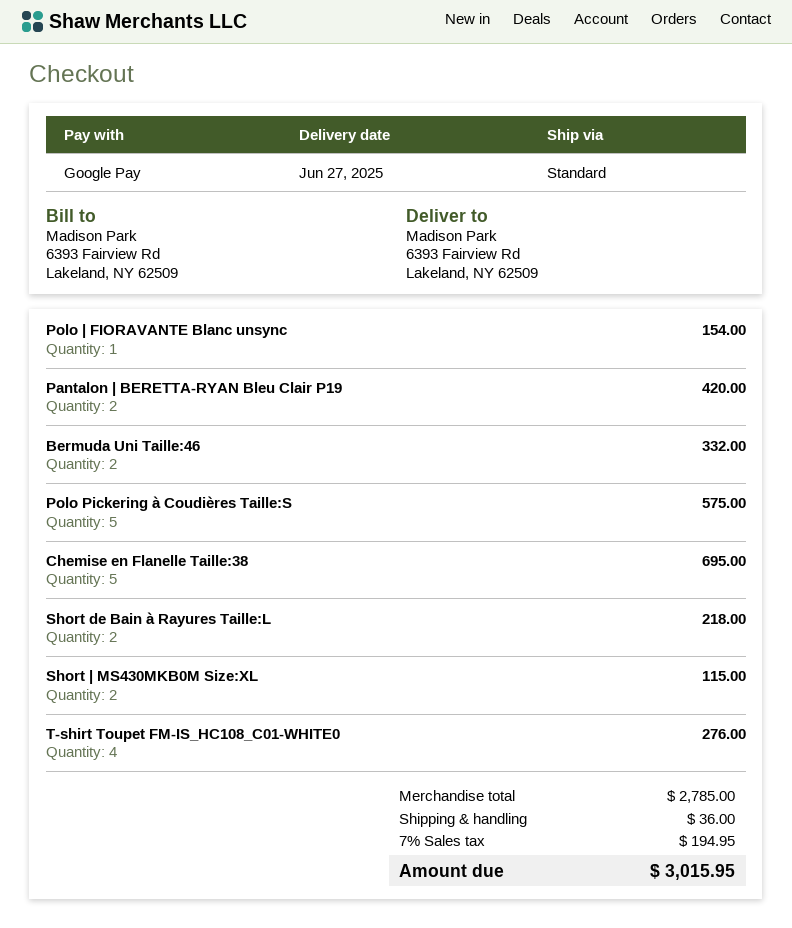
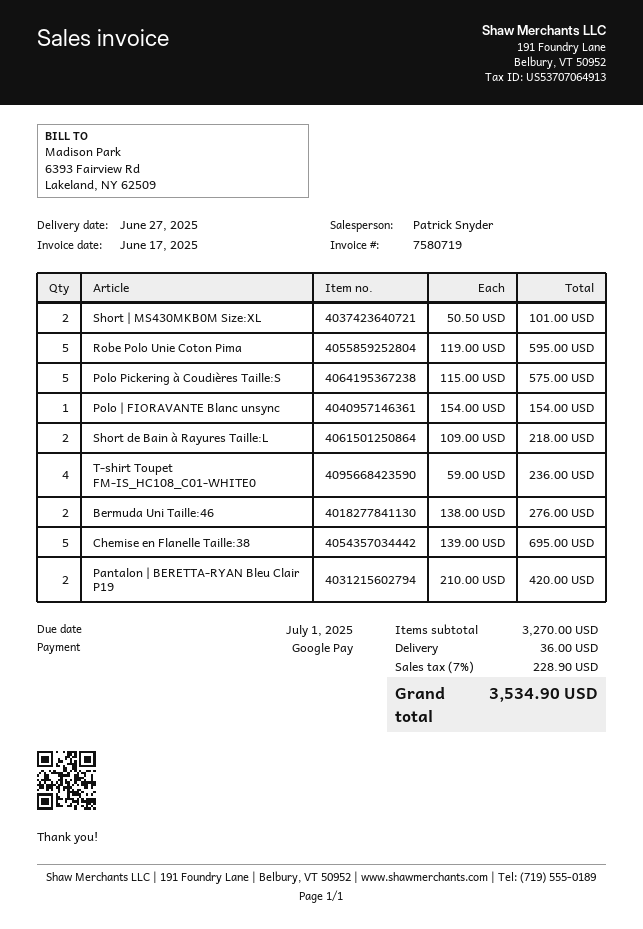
Bermuda Uni Taille:46: 2 for 332.00 -> 2 for 276.00
Short | MS430MKB0M Size:XL: 2 for 115.00 -> 2 for 101.00
T-shirt Toupet FM-IS_HC108_C01-WHITE0: 4 for 276.00 -> 4 for 236.00
Robe Polo Unie Coton Pima: none -> 5 for 595.00
subtotal: 2785.00 -> 3270.00
tax: 7% = 194.95 -> 7% = 228.90
total: 3015.95 -> 3534.90

